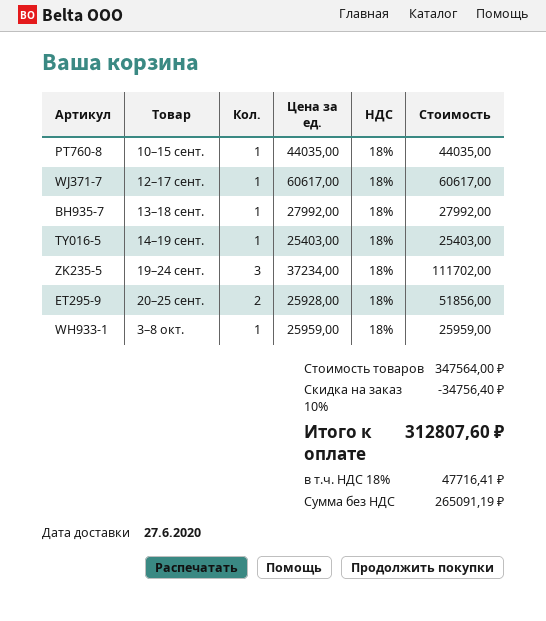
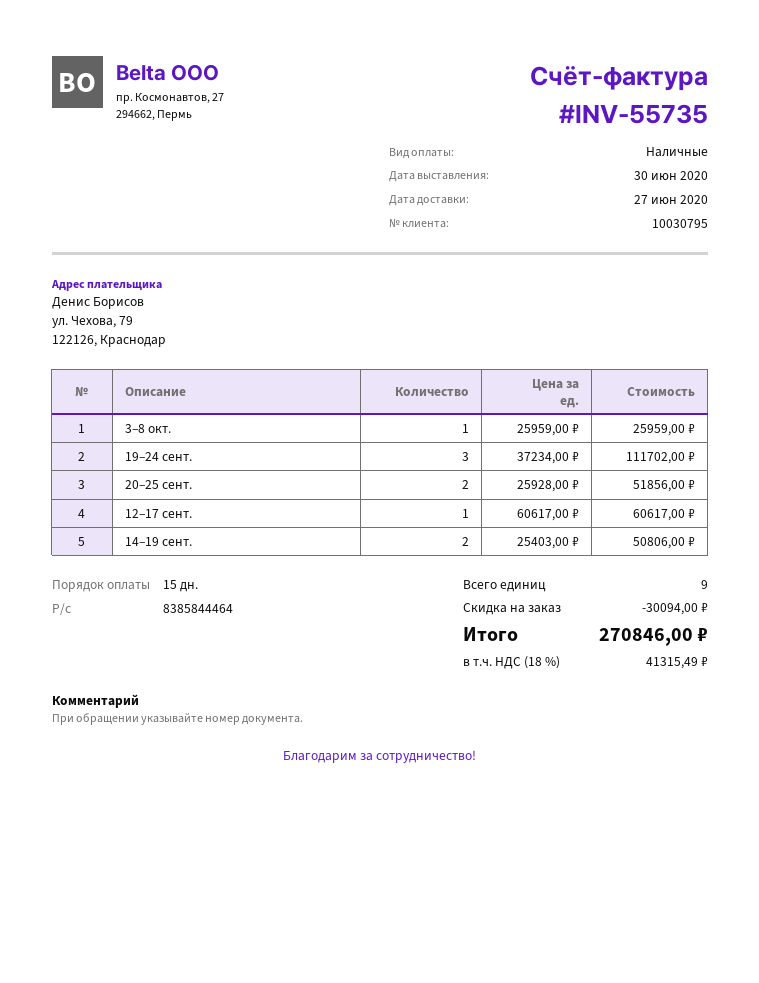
10–15 сент.: 1 x 44035.00 = 44035.00 -> none
13–18 сент.: 1 x 27992.00 = 27992.00 -> none
14–19 сент.: 1 x 25403.00 = 25403.00 -> 2 x 25403.00 = 50806.00
discount: 34756.40 -> 30094.00
tax: 18% = 47716.41 -> 18% = 41315.49
total: 312807.60 -> 270846.00

